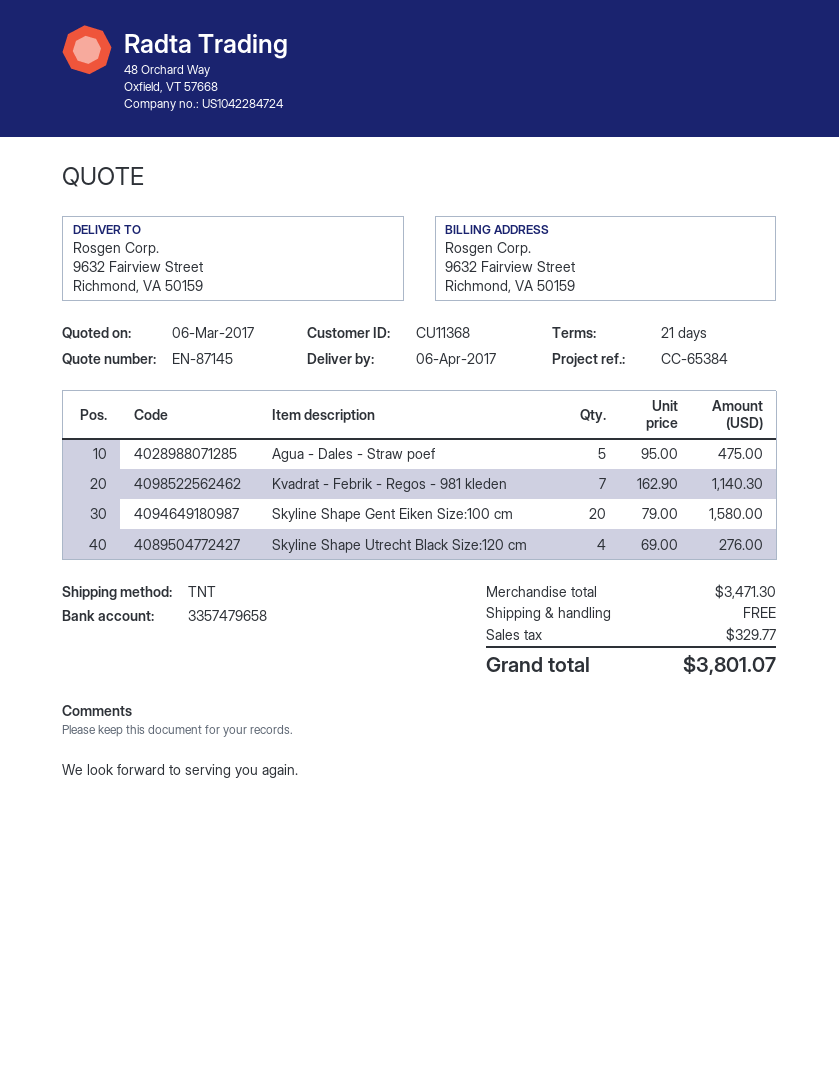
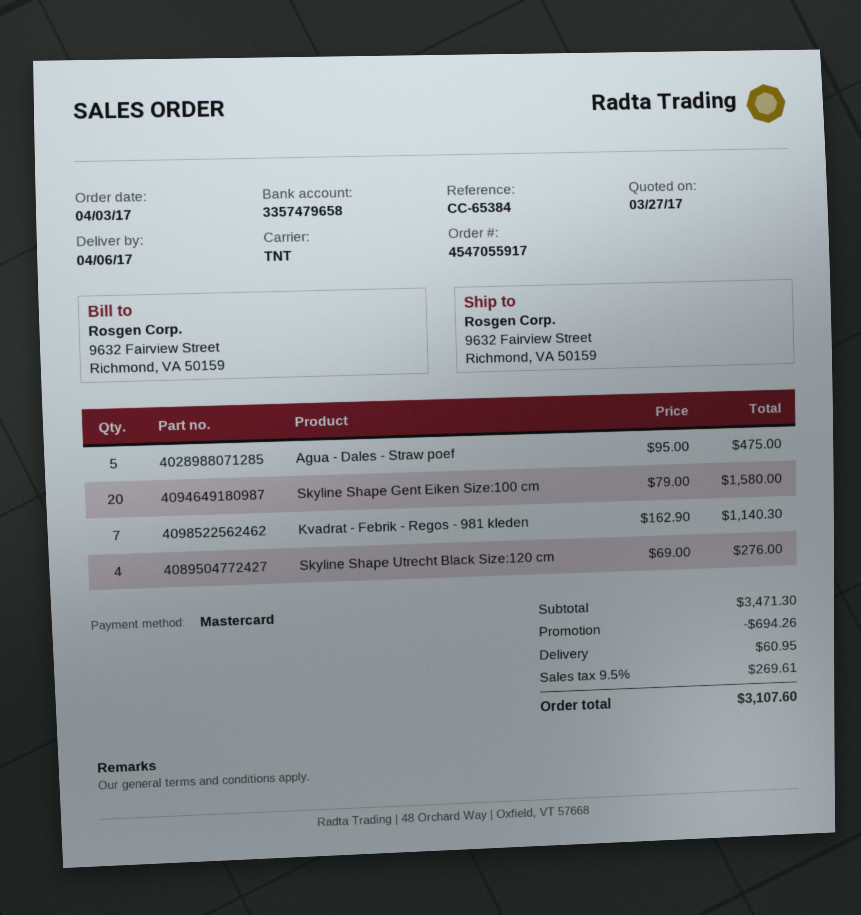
quote date: 2017-03-06 -> 2017-03-27
discount: none -> 694.26
shipping: 0.00 -> 60.95
tax: 329.77 -> 269.61
total: 3801.07 -> 3107.60

